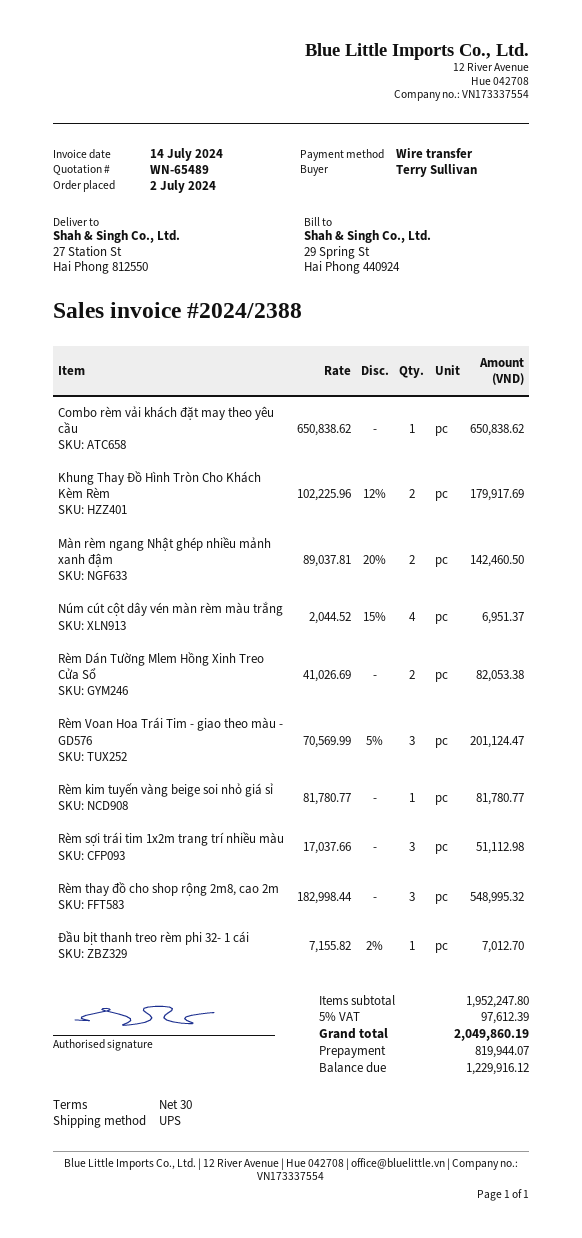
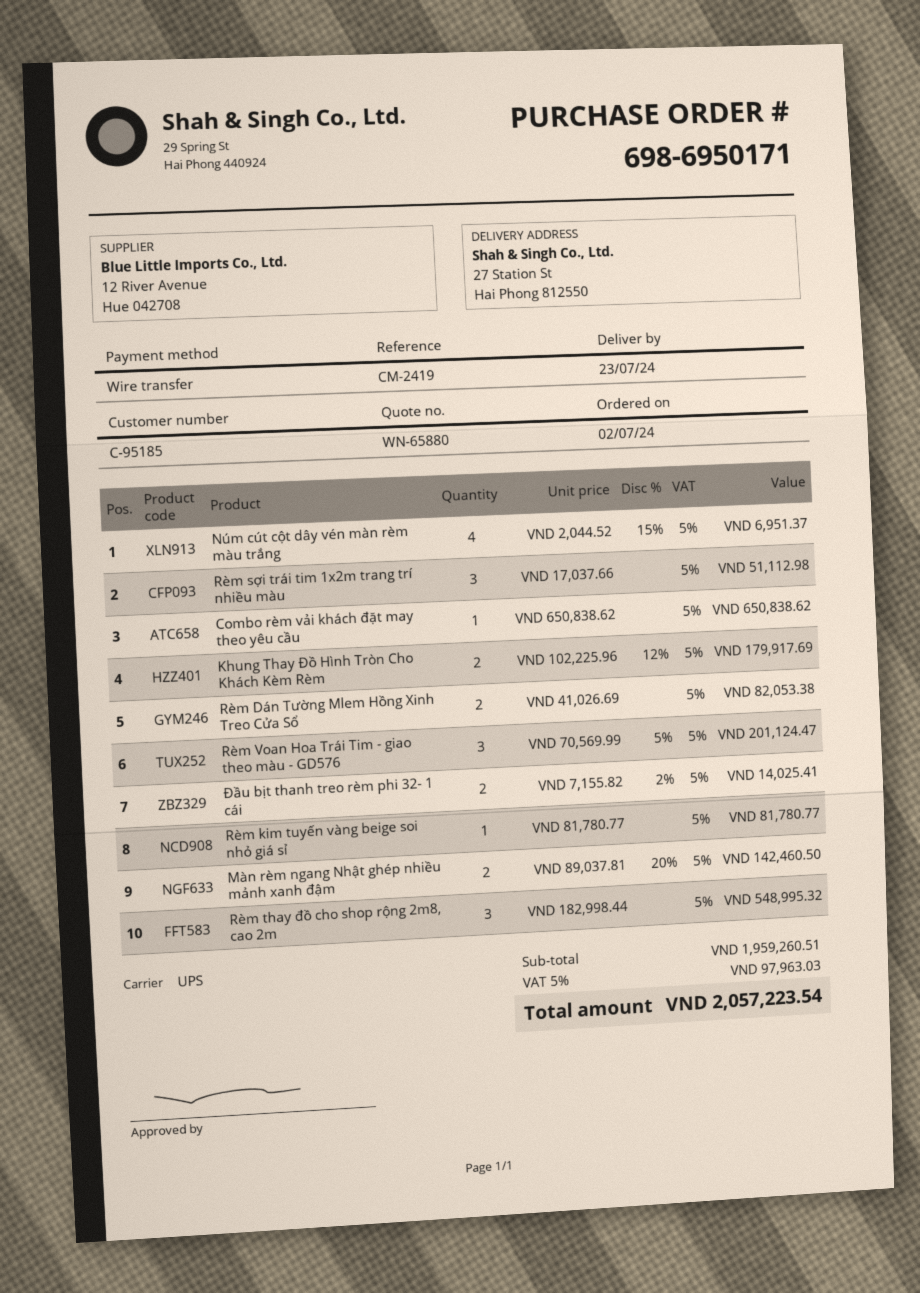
quote number: WN-65489 -> WN-65880
Đầu bịt thanh treo rèm phi 32- 1 cái: 1 x 7155.82 - 2% = 7012.70 -> 2 x 7155.82 - 2% = 14025.41
subtotal: 1952247.80 -> 1959260.51
tax: 5% = 97612.39 -> 5% = 97963.03
total: 2049860.19 -> 2057223.54

